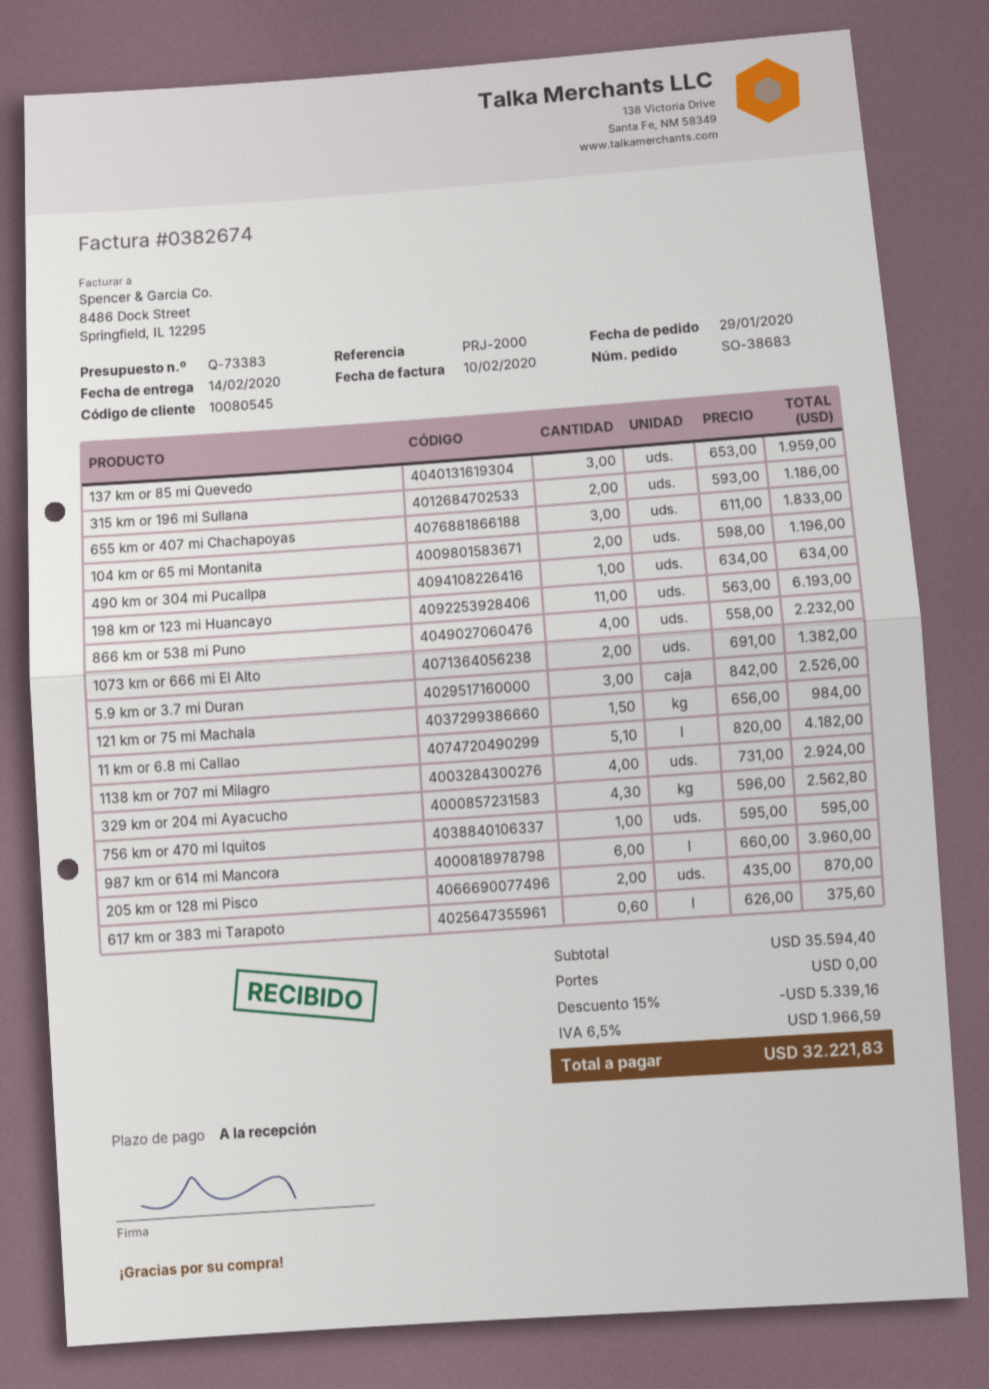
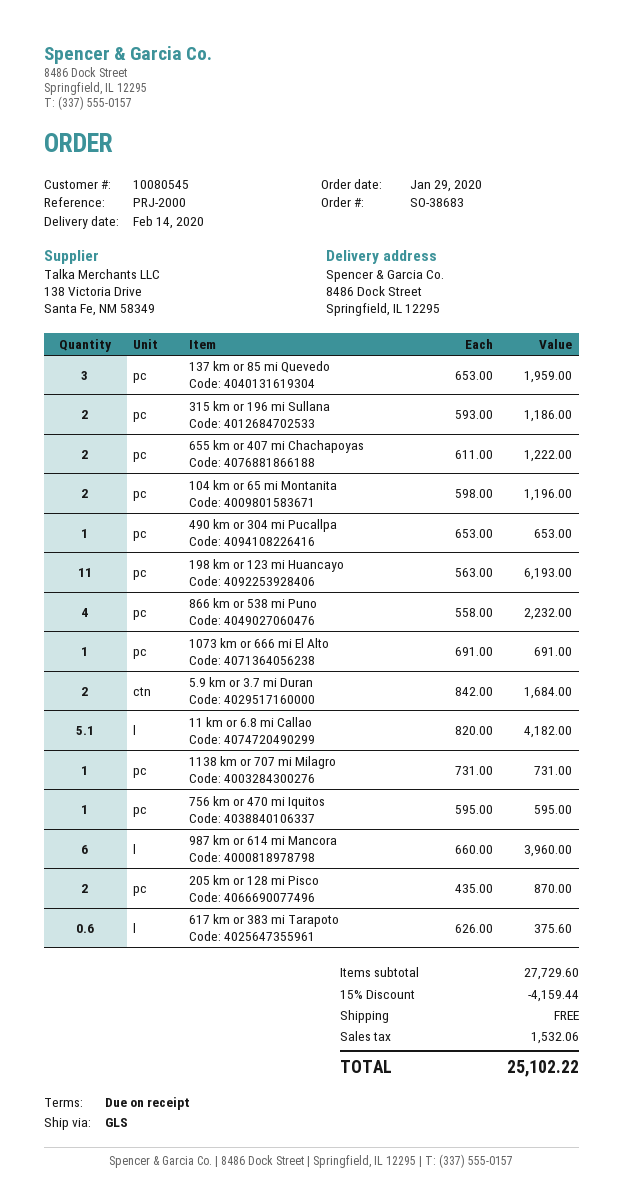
655 km or 407 mi Chachapoyas: 3 x 611.00 = 1833.00 -> 2 x 611.00 = 1222.00
490 km or 304 mi Pucallpa: 1 x 634.00 = 634.00 -> 1 x 653.00 = 653.00
1073 km or 666 mi El Alto: 2 x 691.00 = 1382.00 -> 1 x 691.00 = 691.00
5.9 km or 3.7 mi Duran: 3 x 842.00 = 2526.00 -> 2 x 842.00 = 1684.00
121 km or 75 mi Machala: 1.5 x 656.00 = 984.00 -> none
1138 km or 707 mi Milagro: 4 x 731.00 = 2924.00 -> 1 x 731.00 = 731.00
329 km or 204 mi Ayacucho: 4.3 x 596.00 = 2562.80 -> none
subtotal: 35594.40 -> 27729.60
discount: 15% = 5339.16 -> 15% = 4159.44
tax: 1966.59 -> 1532.06
total: 32221.83 -> 25102.22

